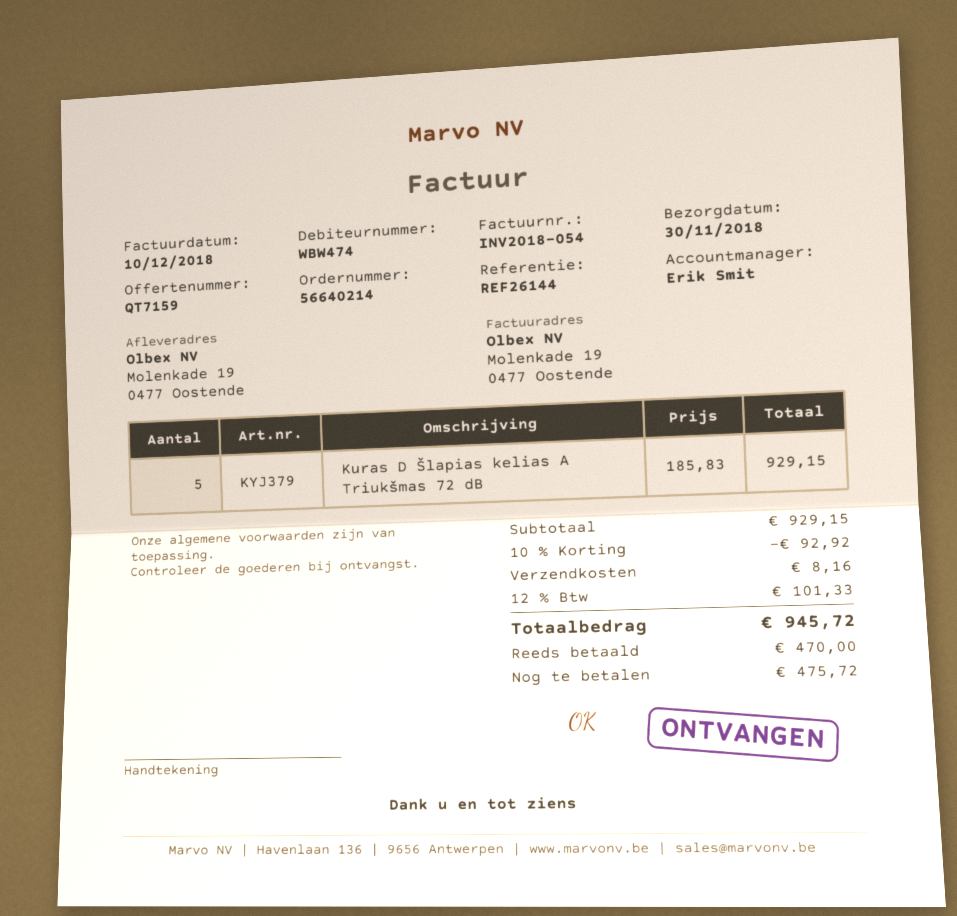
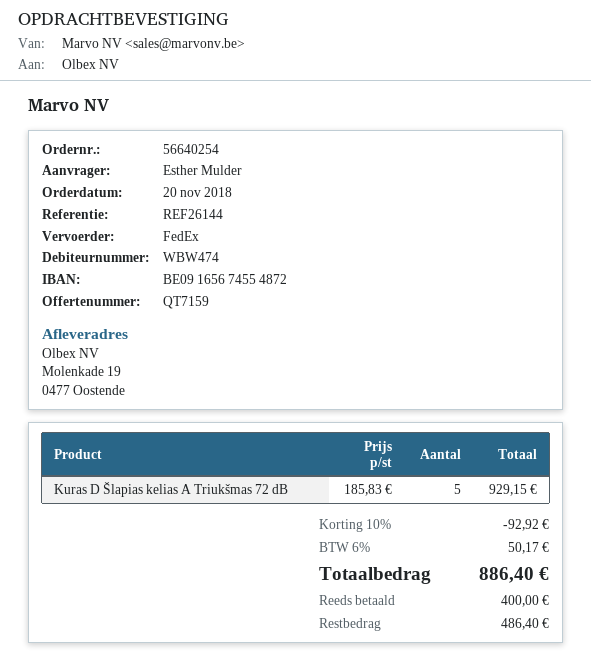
order number: 56640214 -> 56640254
shipping: 8.16 -> none
tax: 12% = 101.33 -> 6% = 50.17
total: 945.72 -> 886.40
deposit: 470.00 -> 400.00
balance: 475.72 -> 486.40

